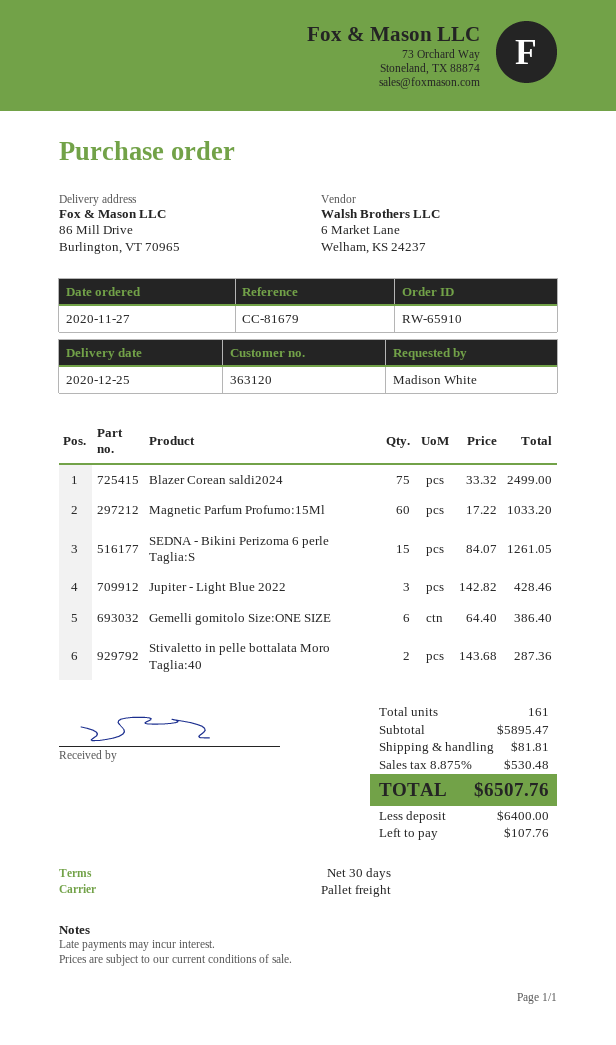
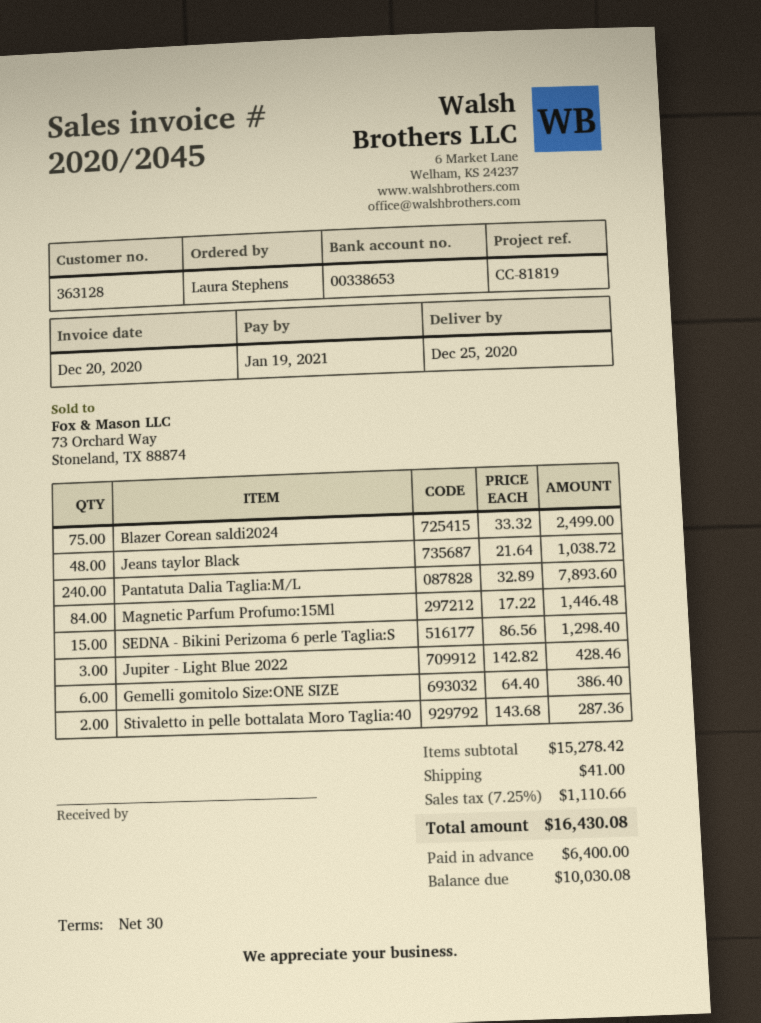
customer number: 363120 -> 363128
reference: CC-81679 -> CC-81819
ordered by: Madison White -> Laura Stephens
Magnetic Parfum Profumo:15Ml: 60 x 17.22 = 1033.20 -> 84 x 17.22 = 1446.48
SEDNA - Bikini Perizoma 6 perle Taglia:S: 15 x 84.07 = 1261.05 -> 15 x 86.56 = 1298.40
Jeans taylor Black: none -> 48 x 21.64 = 1038.72
Pantatuta Dalia Taglia:M/L: none -> 240 x 32.89 = 7893.60
subtotal: 5895.47 -> 15278.42
shipping: 81.81 -> 41.00
tax: 8.875% = 530.48 -> 7.25% = 1110.66
total: 6507.76 -> 16430.08
balance: 107.76 -> 10030.08

